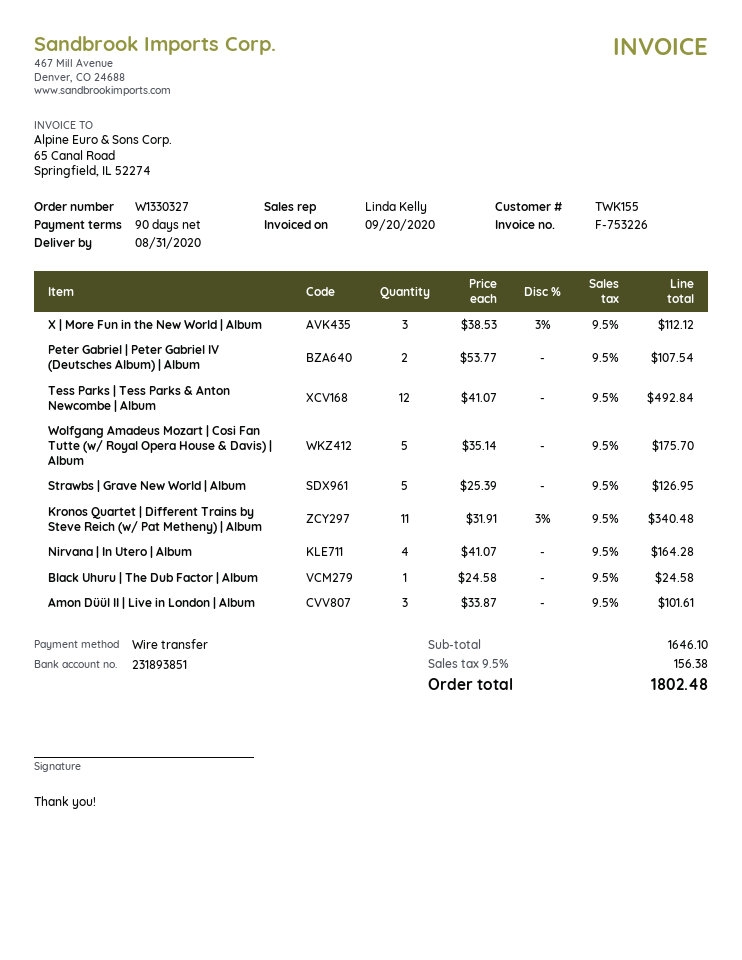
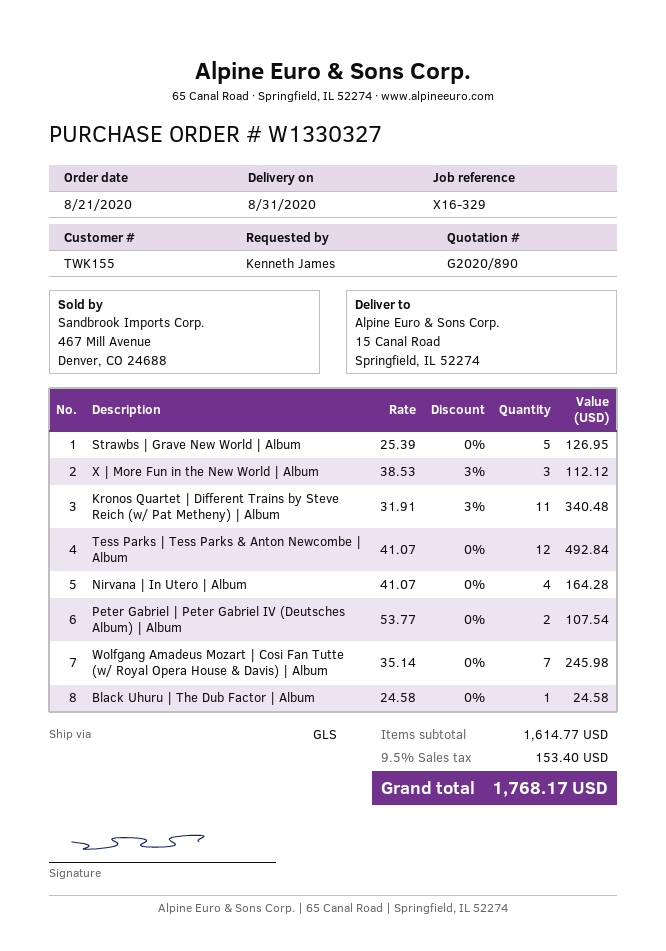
Wolfgang Amadeus Mozart | Cosi Fan Tutte (w/ Royal Opera House & Davis) | Album: 5 x 35.14 = 175.70 -> 7 x 35.14 = 245.98
Amon Düül II | Live in London | Album: 3 x 33.87 = 101.61 -> none
subtotal: 1646.10 -> 1614.77
tax: 9.5% = 156.38 -> 9.5% = 153.40
total: 1802.48 -> 1768.17

